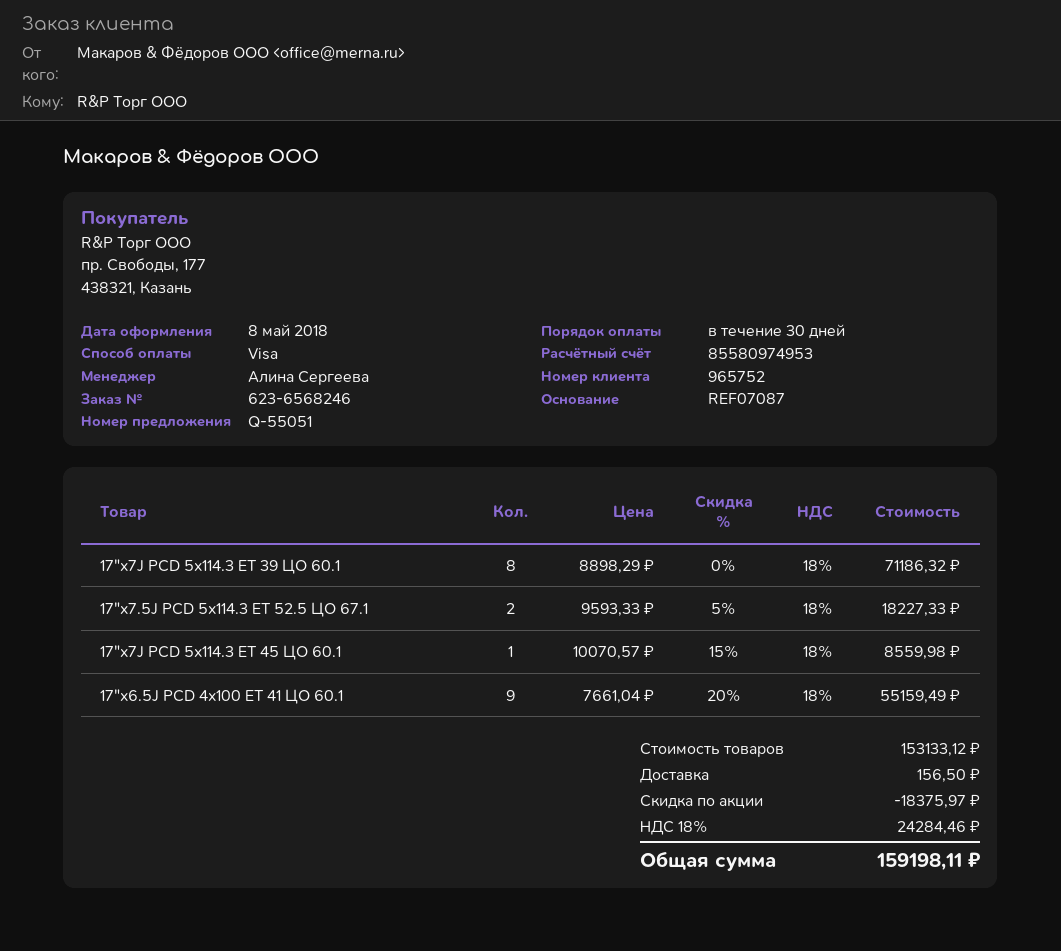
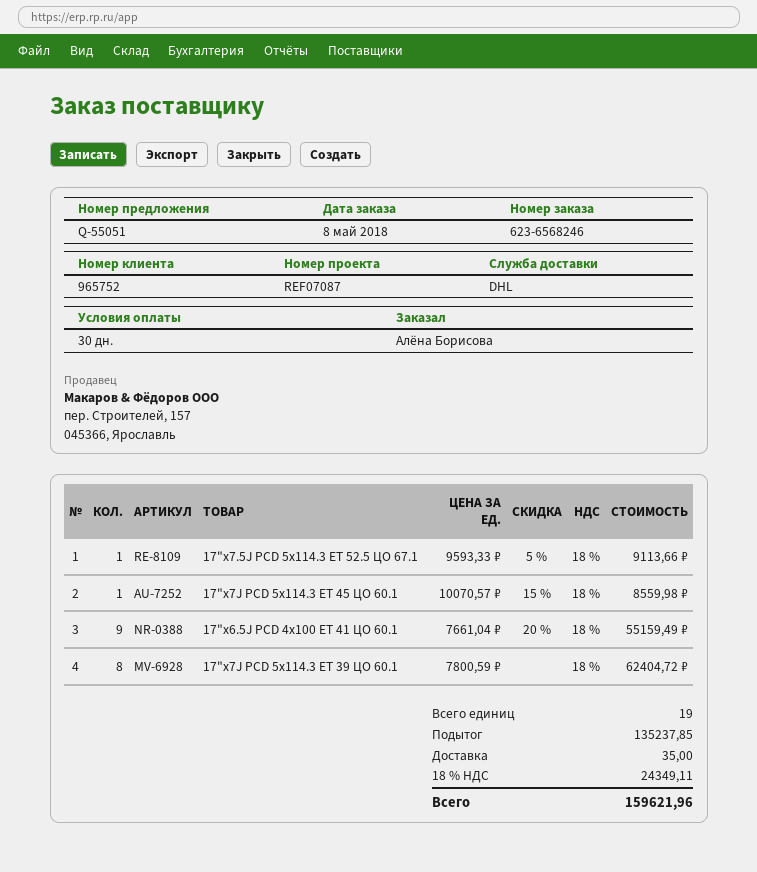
17"x7J PCD 5x114.3 ЕТ 39 ЦО 60.1: 8 x 8898.29 = 71186.32 -> 8 x 7800.59 = 62404.72
17"x7.5J PCD 5x114.3 ЕТ 52.5 ЦО 67.1: 2 x 9593.33 - 5% = 18227.33 -> 1 x 9593.33 - 5% = 9113.66
subtotal: 153133.12 -> 135237.85
discount: 18375.97 -> none
shipping: 156.50 -> 35.00
tax: 18% = 24284.46 -> 18% = 24349.11
total: 159198.11 -> 159621.96

